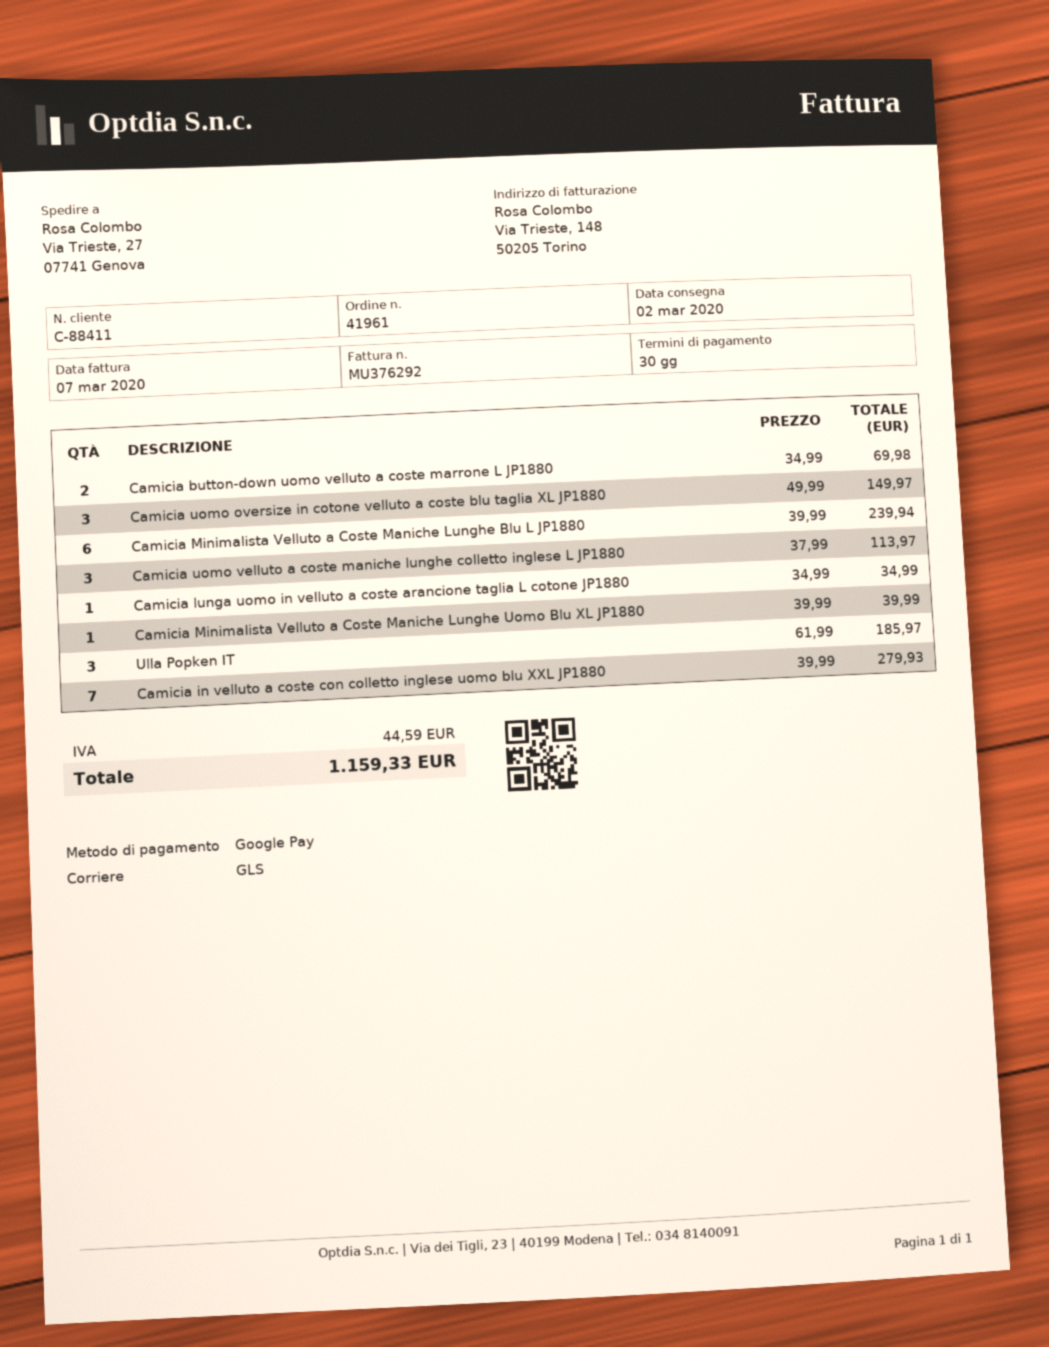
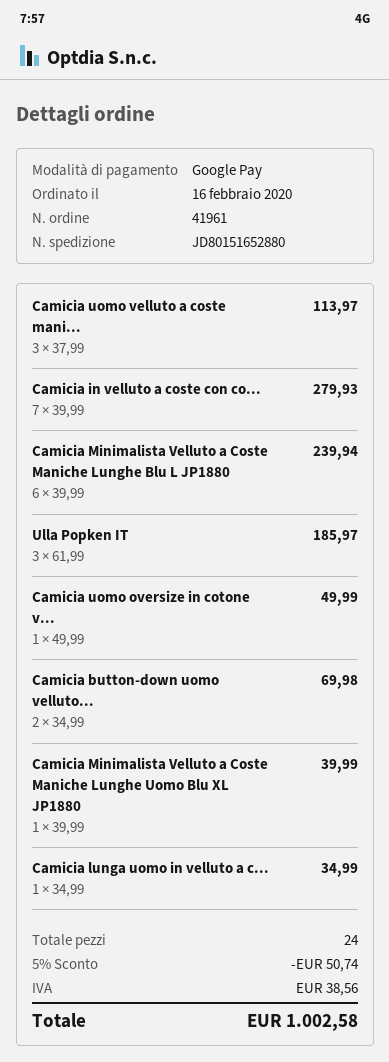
Camicia uomo oversize in cotone velluto a coste blu taglia XL JP1880: 3 x 49.99 = 149.97 -> 1 x 49.99 = 49.99
discount: none -> 5% = 50.74
tax: 44.59 -> 38.56
total: 1159.33 -> 1002.58

